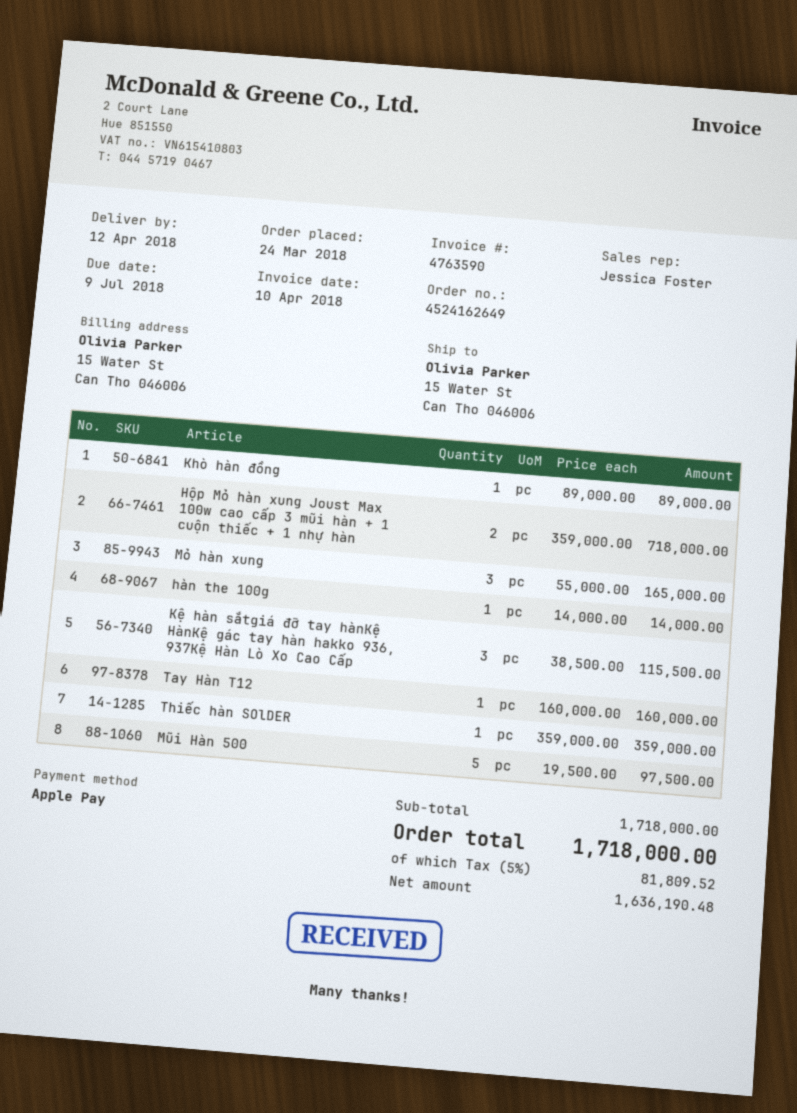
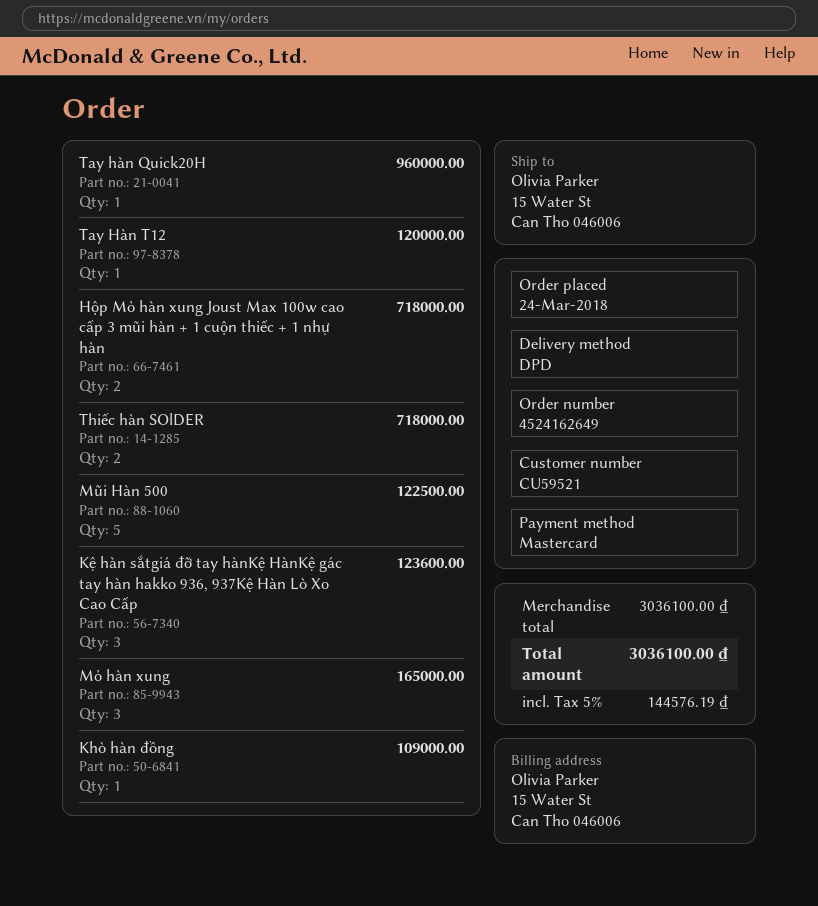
payment method: Apple Pay -> Mastercard
Khò hàn đồng: 1 for 89000.00 -> 1 for 109000.00
hàn the 100g: 1 for 14000.00 -> none
Kệ hàn sắtgiá đỡ tay hànKệ HànKệ gác tay hàn hakko 936, 937Kệ Hàn Lò Xo Cao Cấp: 3 for 115500.00 -> 3 for 123600.00
Tay Hàn T12: 1 for 160000.00 -> 1 for 120000.00
Thiếc hàn SOlDER: 1 for 359000.00 -> 2 for 718000.00
Mũi Hàn 500: 5 for 97500.00 -> 5 for 122500.00
Tay hàn Quick20H: none -> 1 for 960000.00
subtotal: 1718000.00 -> 3036100.00
tax: 5% = 81809.52 -> 5% = 144576.19
total: 1718000.00 -> 3036100.00

